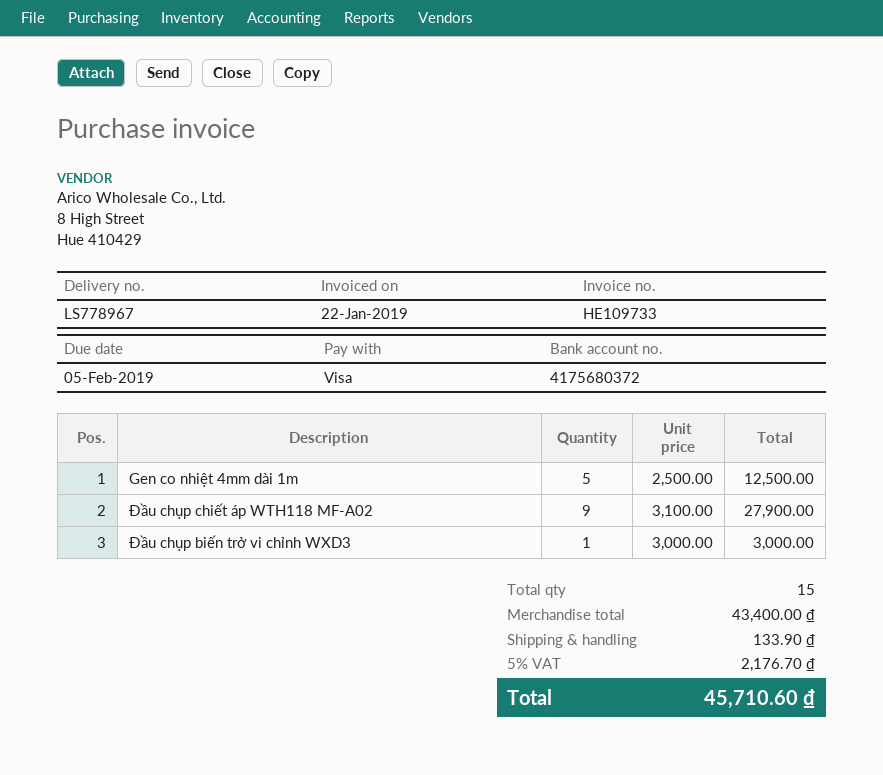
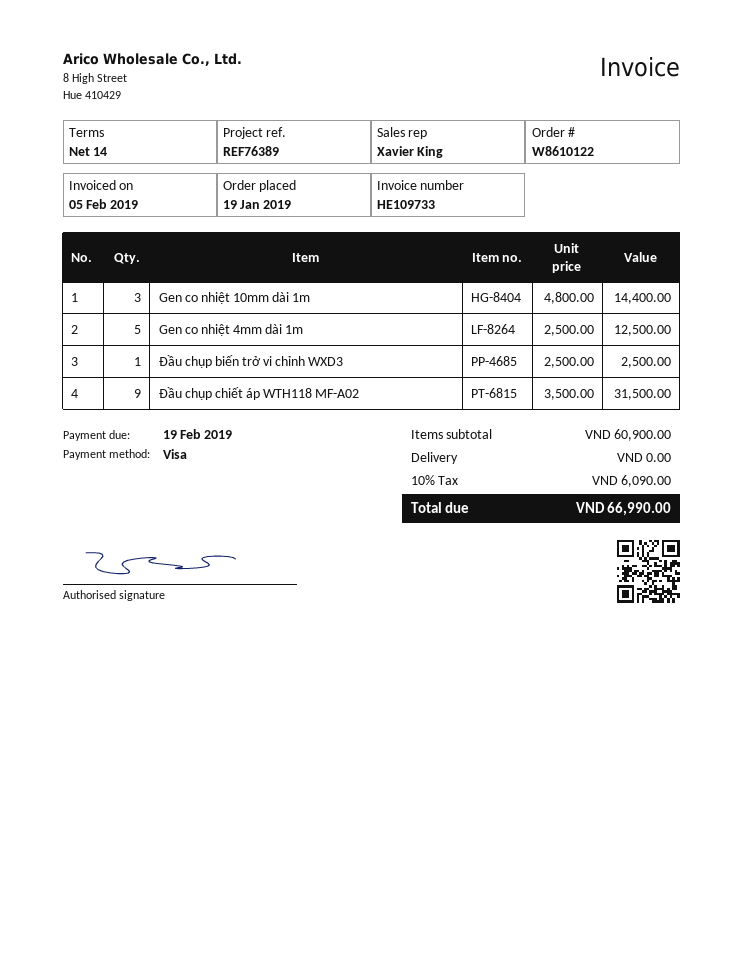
invoice date: 2019-01-22 -> 2019-02-05
due date: 2019-02-05 -> 2019-02-19
Đầu chụp chiết áp WTH118 MF-A02: 9 x 3100.00 = 27900.00 -> 9 x 3500.00 = 31500.00
Đầu chụp biến trở vi chỉnh WXD3: 1 x 3000.00 = 3000.00 -> 1 x 2500.00 = 2500.00
Gen co nhiệt 10mm dài 1m: none -> 3 x 4800.00 = 14400.00
subtotal: 43400.00 -> 60900.00
shipping: 133.90 -> 0.00
tax: 5% = 2176.70 -> 10% = 6090.00
total: 45710.60 -> 66990.00

